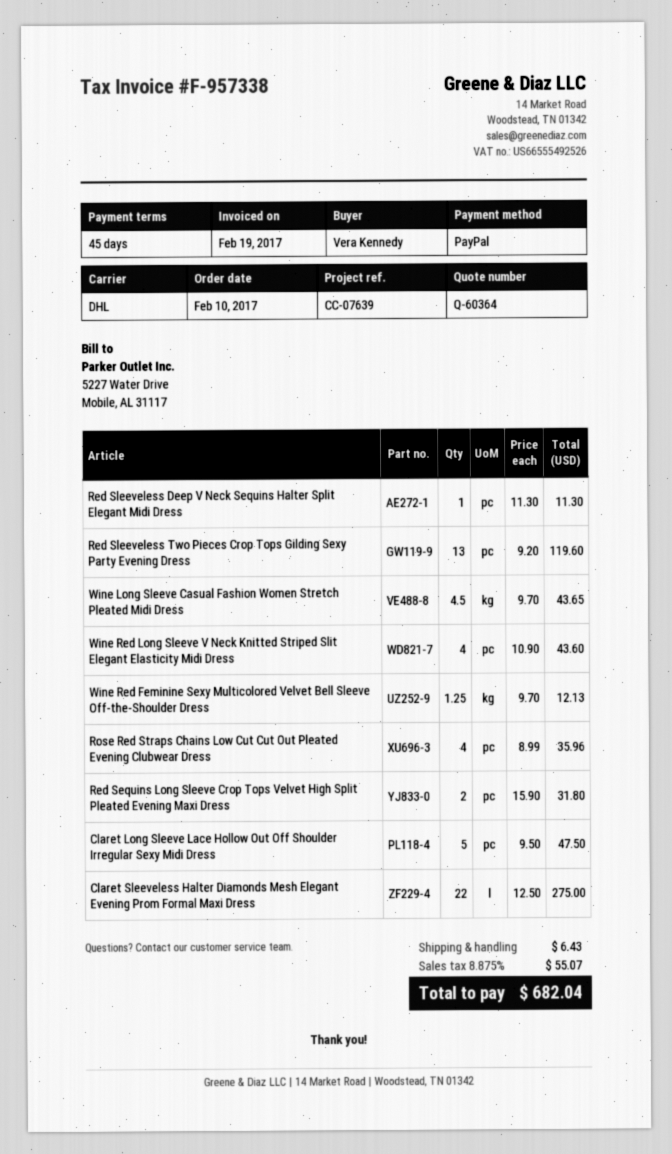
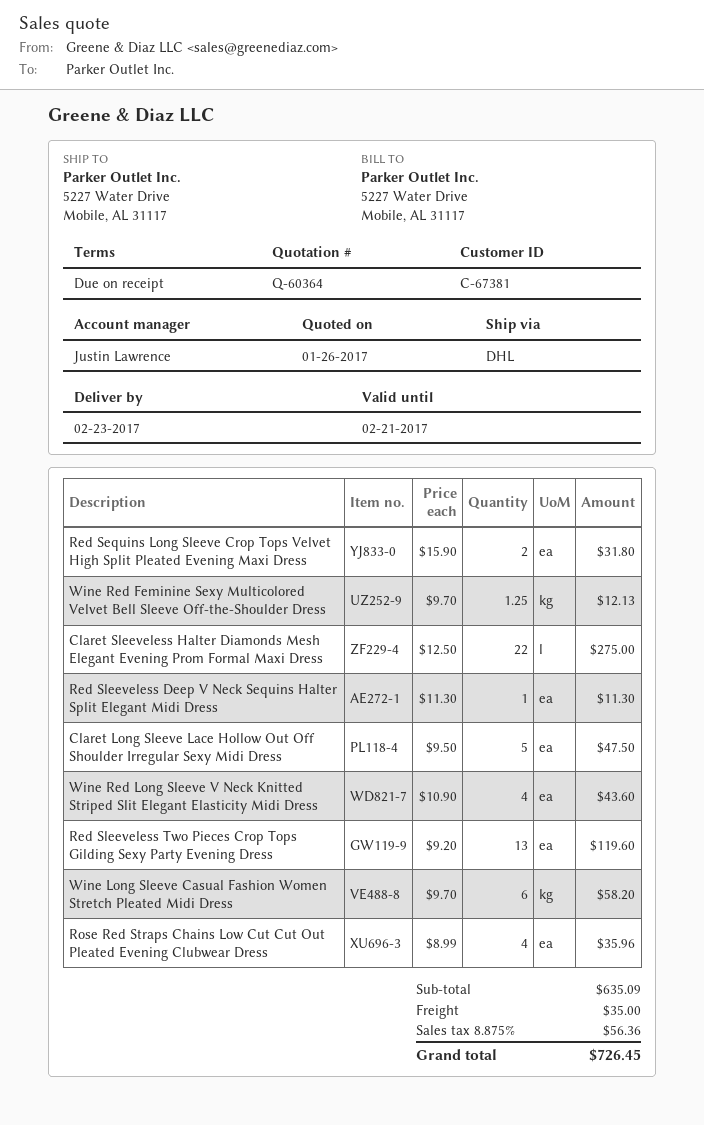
payment terms: 45 days -> on receipt
Wine Long Sleeve Casual Fashion Women Stretch Pleated Midi Dress: 4.5 x 9.70 = 43.65 -> 6 x 9.70 = 58.20
shipping: 6.43 -> 35.00
tax: 8.875% = 55.07 -> 8.875% = 56.36
total: 682.04 -> 726.45

